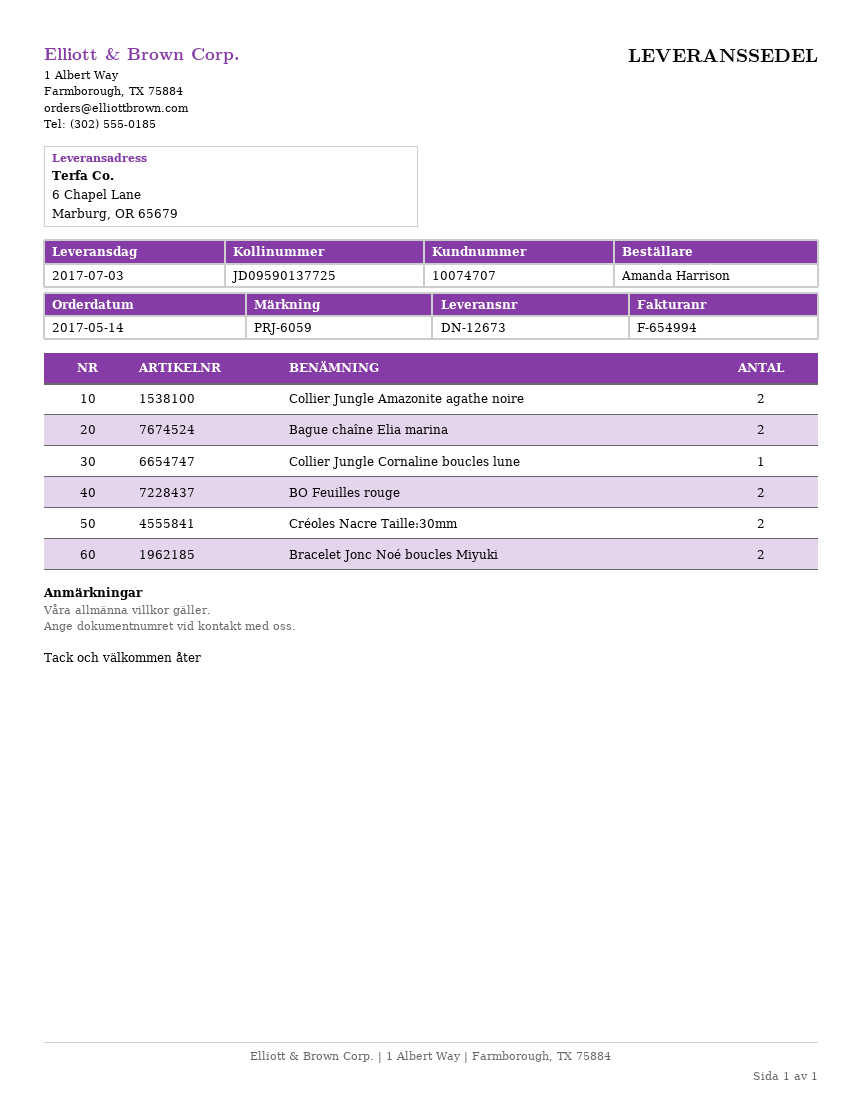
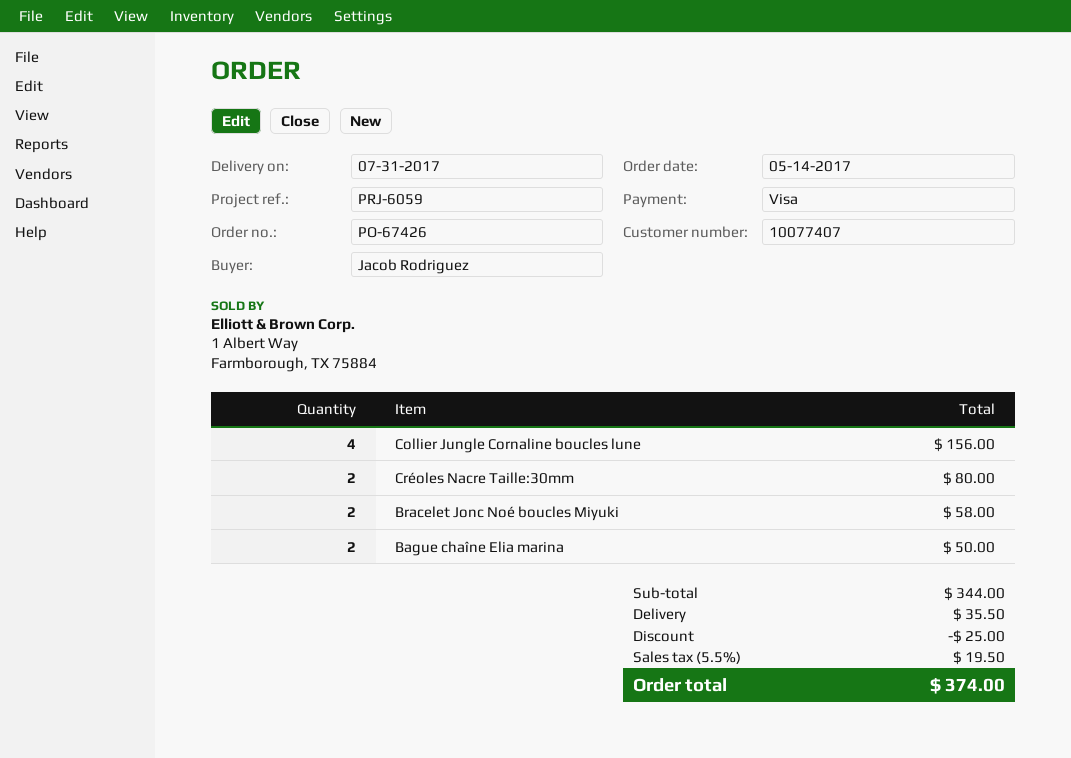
delivery date: 2017-07-03 -> 2017-07-31
customer number: 10074707 -> 10077407
ordered by: Amanda Harrison -> Jacob Rodriguez
Collier Jungle Amazonite agathe noire: 2 -> none
Collier Jungle Cornaline boucles lune: 1 -> 4
BO Feuilles rouge: 2 -> none

